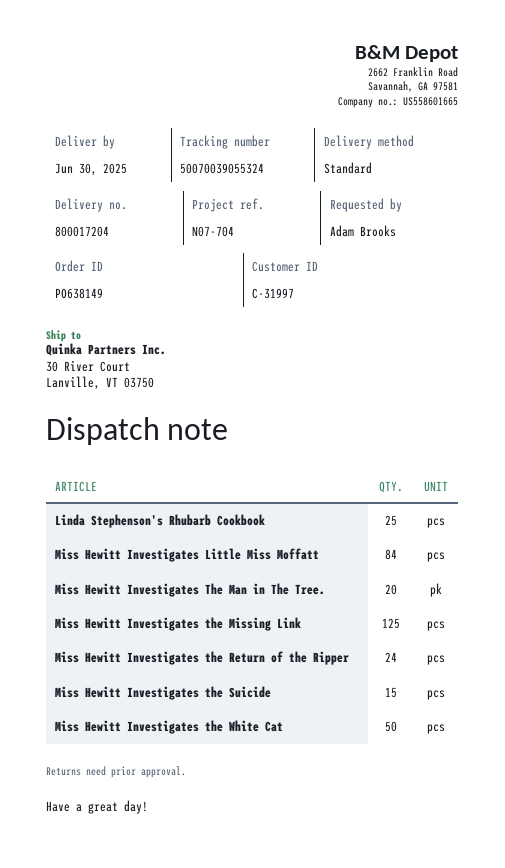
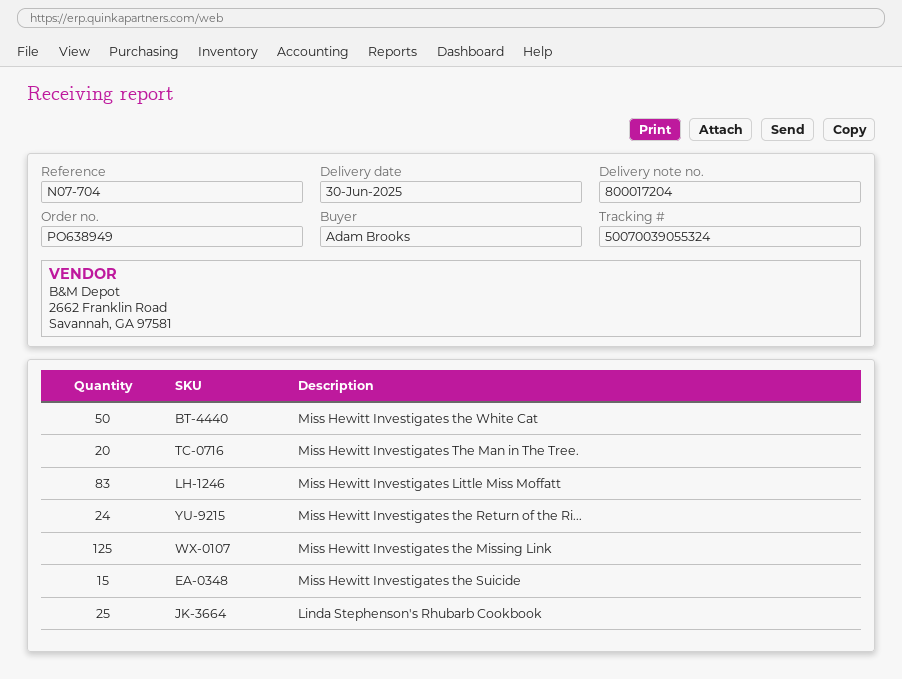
order number: PO638149 -> PO638949
Miss Hewitt Investigates Little Miss Moffatt: 84 -> 83

